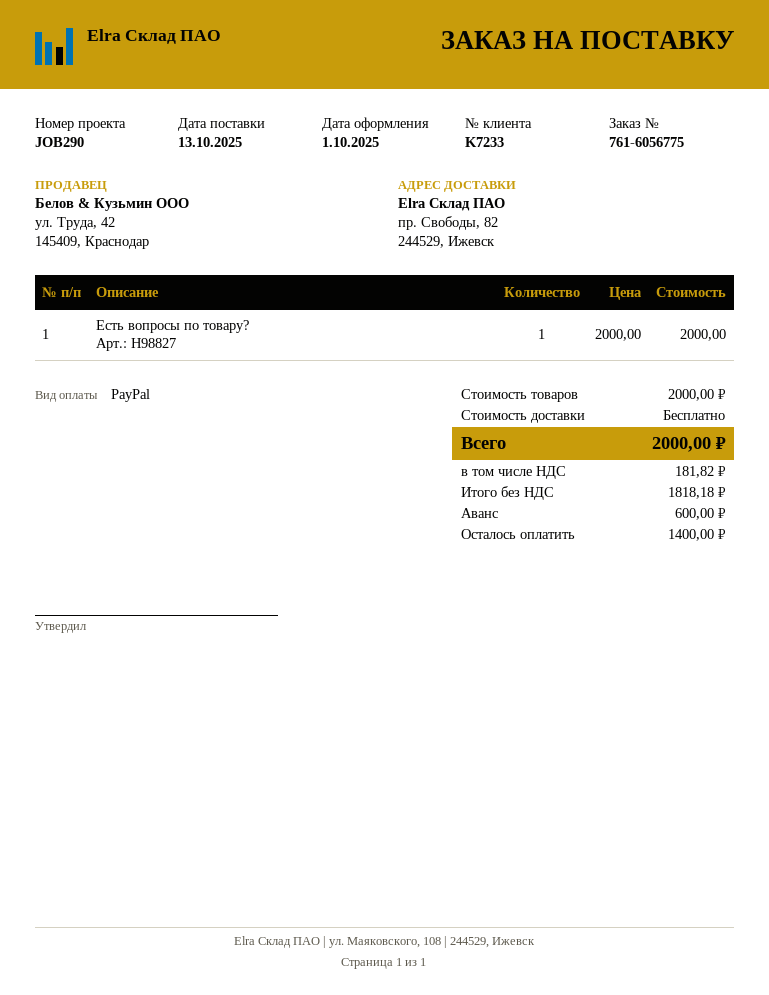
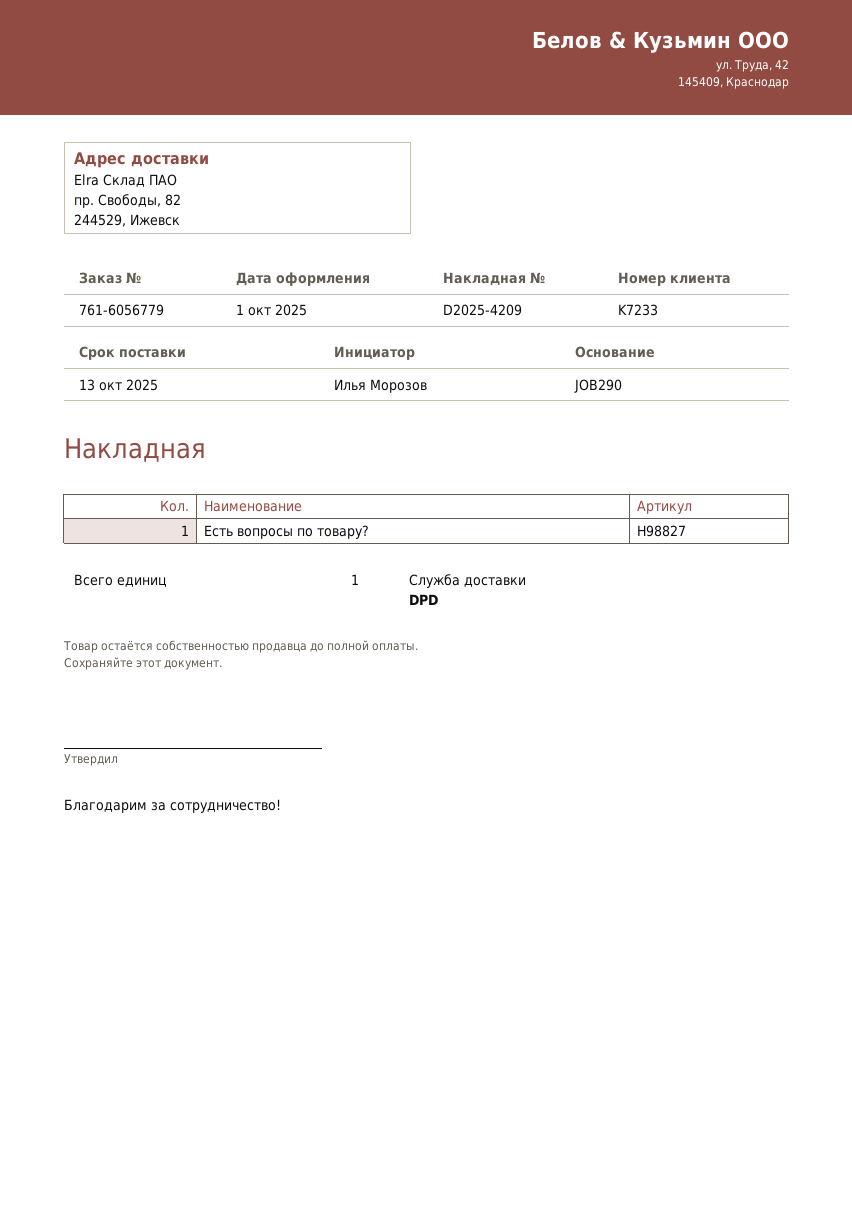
order number: 761-6056775 -> 761-6056779

